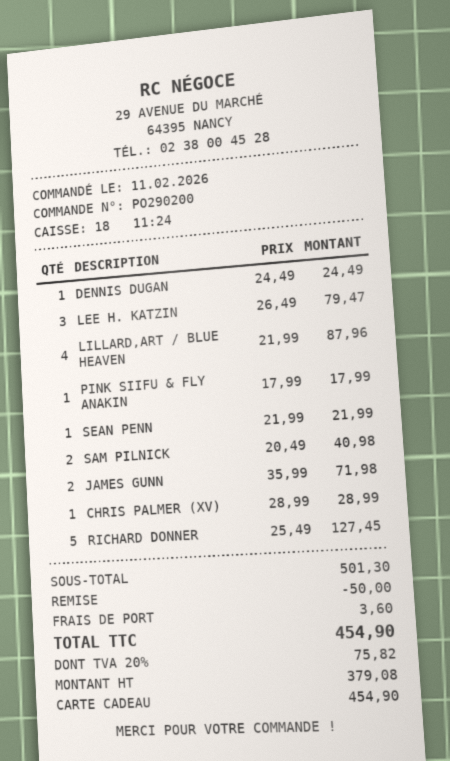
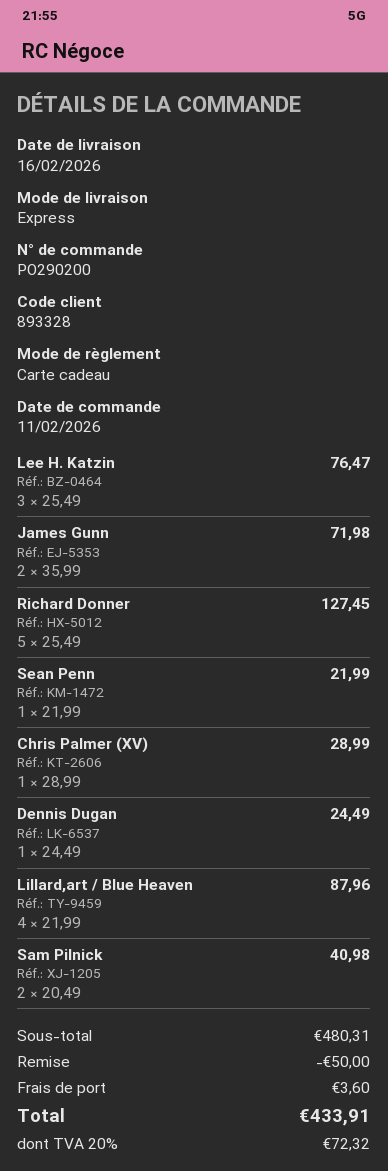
LEE H. KATZIN: 3 x 26.49 = 79.47 -> 3 x 25.49 = 76.47
PINK SIIFU & FLY ANAKIN: 1 x 17.99 = 17.99 -> none
subtotal: 501.30 -> 480.31
tax: 20% = 75.82 -> 20% = 72.32
total: 454.90 -> 433.91

